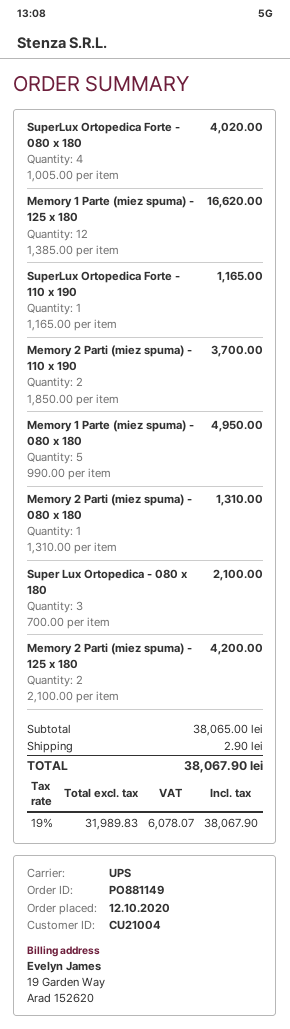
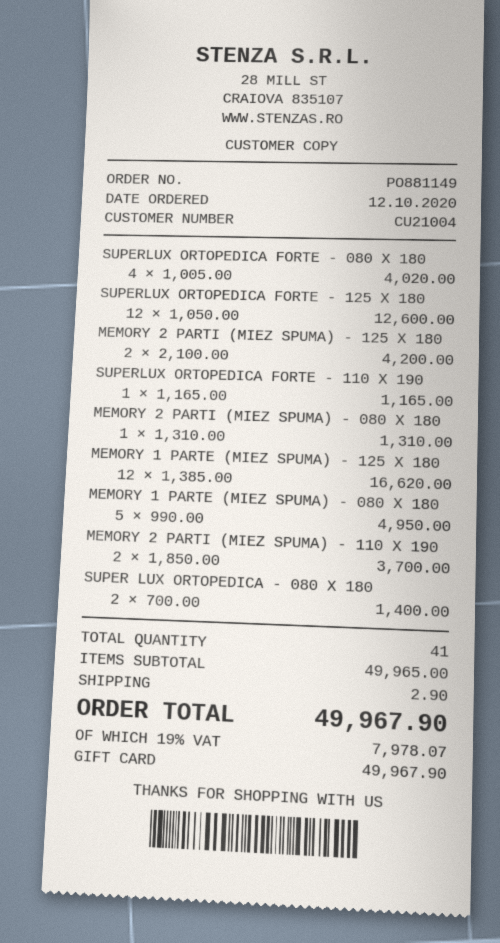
Super Lux Ortopedica - 080 x 180: 3 x 700.00 = 2100.00 -> 2 x 700.00 = 1400.00
SUPERLUX ORTOPEDICA FORTE - 125 X 180: none -> 12 x 1050.00 = 12600.00
subtotal: 38065.00 -> 49965.00
tax: 19% = 6078.07 -> 19% = 7978.07
total: 38067.90 -> 49967.90

